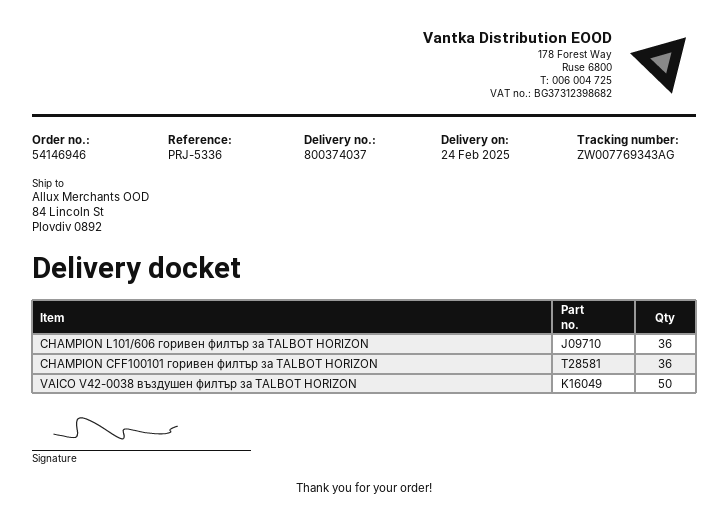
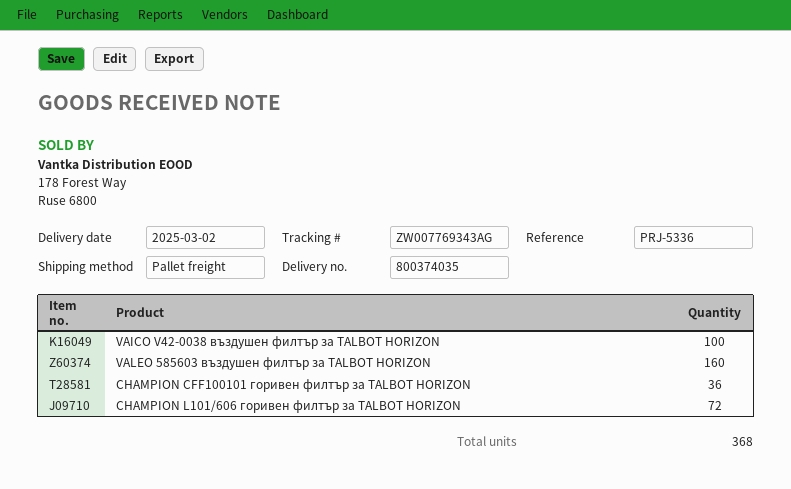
delivery note number: 800374037 -> 800374035
delivery date: 2025-02-24 -> 2025-03-02
CHAMPION L101/606 горивен филтър за TALBOT HORIZON: 36 -> 72
VAICO V42-0038 въздушен филтър за TALBOT HORIZON: 50 -> 100
VALEO 585603 въздушен филтър за TALBOT HORIZON: none -> 160

